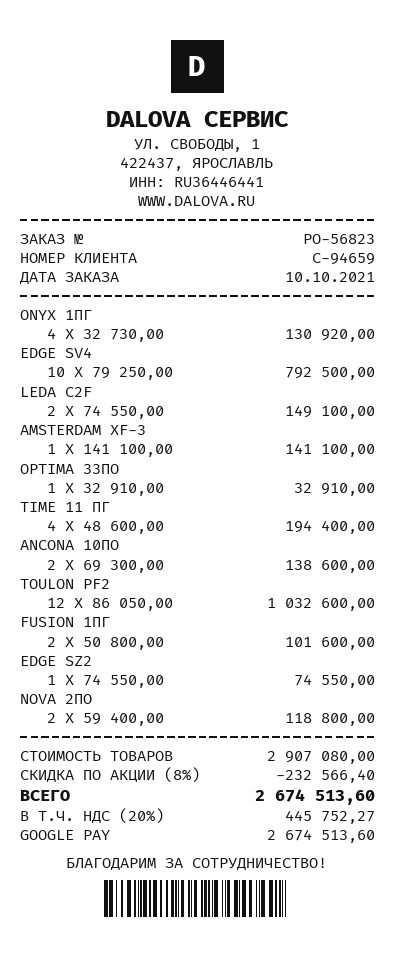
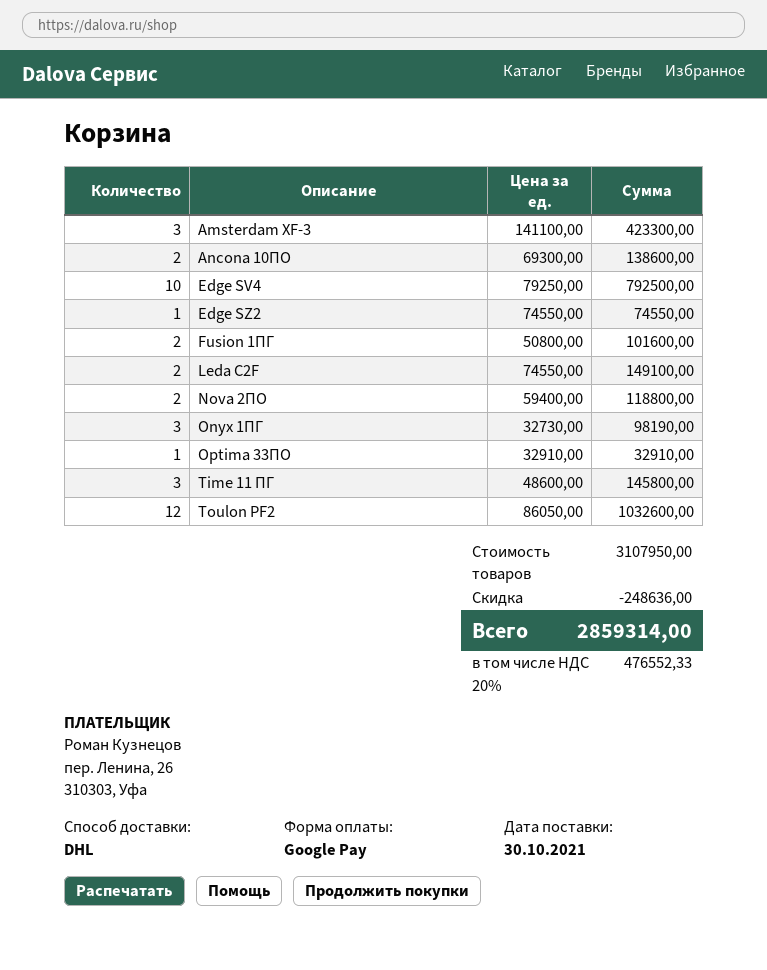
ONYX 1ПГ: 4 x 32730.00 = 130920.00 -> 3 x 32730.00 = 98190.00
AMSTERDAM XF-3: 1 x 141100.00 = 141100.00 -> 3 x 141100.00 = 423300.00
TIME 11 ПГ: 4 x 48600.00 = 194400.00 -> 3 x 48600.00 = 145800.00
subtotal: 2907080.00 -> 3107950.00
discount: 232566.40 -> 248636.00
tax: 20% = 445752.27 -> 20% = 476552.33
total: 2674513.60 -> 2859314.00

